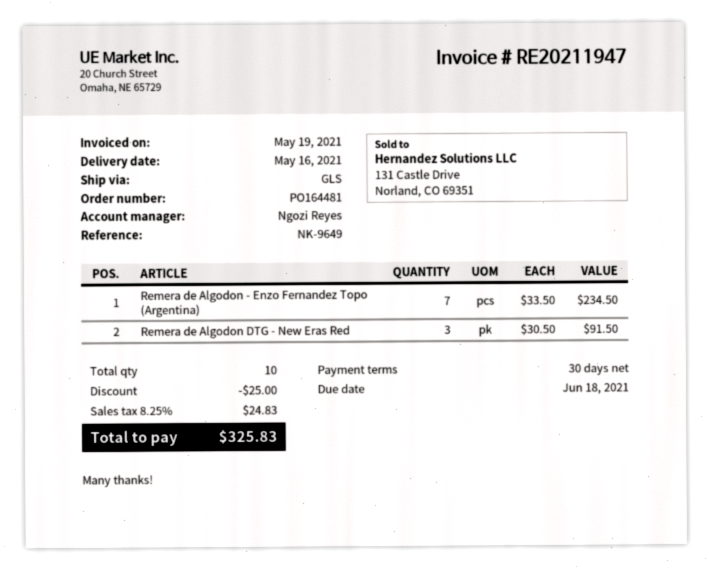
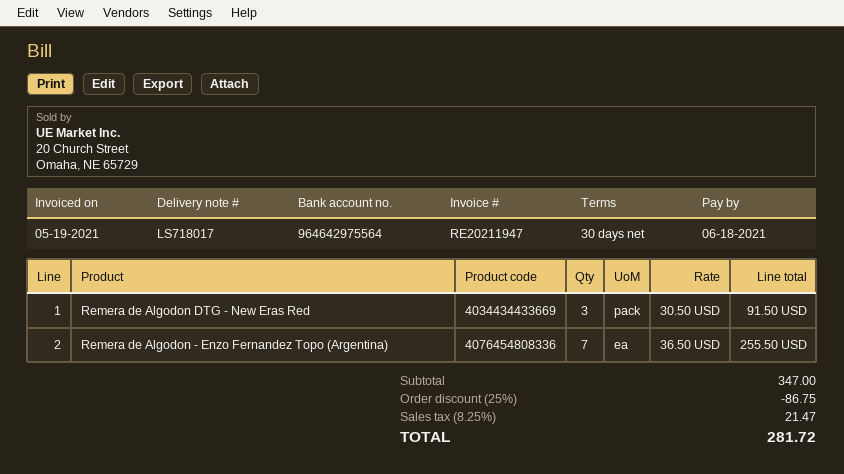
Remera de Algodon - Enzo Fernandez Topo (Argentina): 7 x 33.50 = 234.50 -> 7 x 36.50 = 255.50
discount: 25.00 -> 86.75
tax: 8.25% = 24.83 -> 8.25% = 21.47
total: 325.83 -> 281.72

